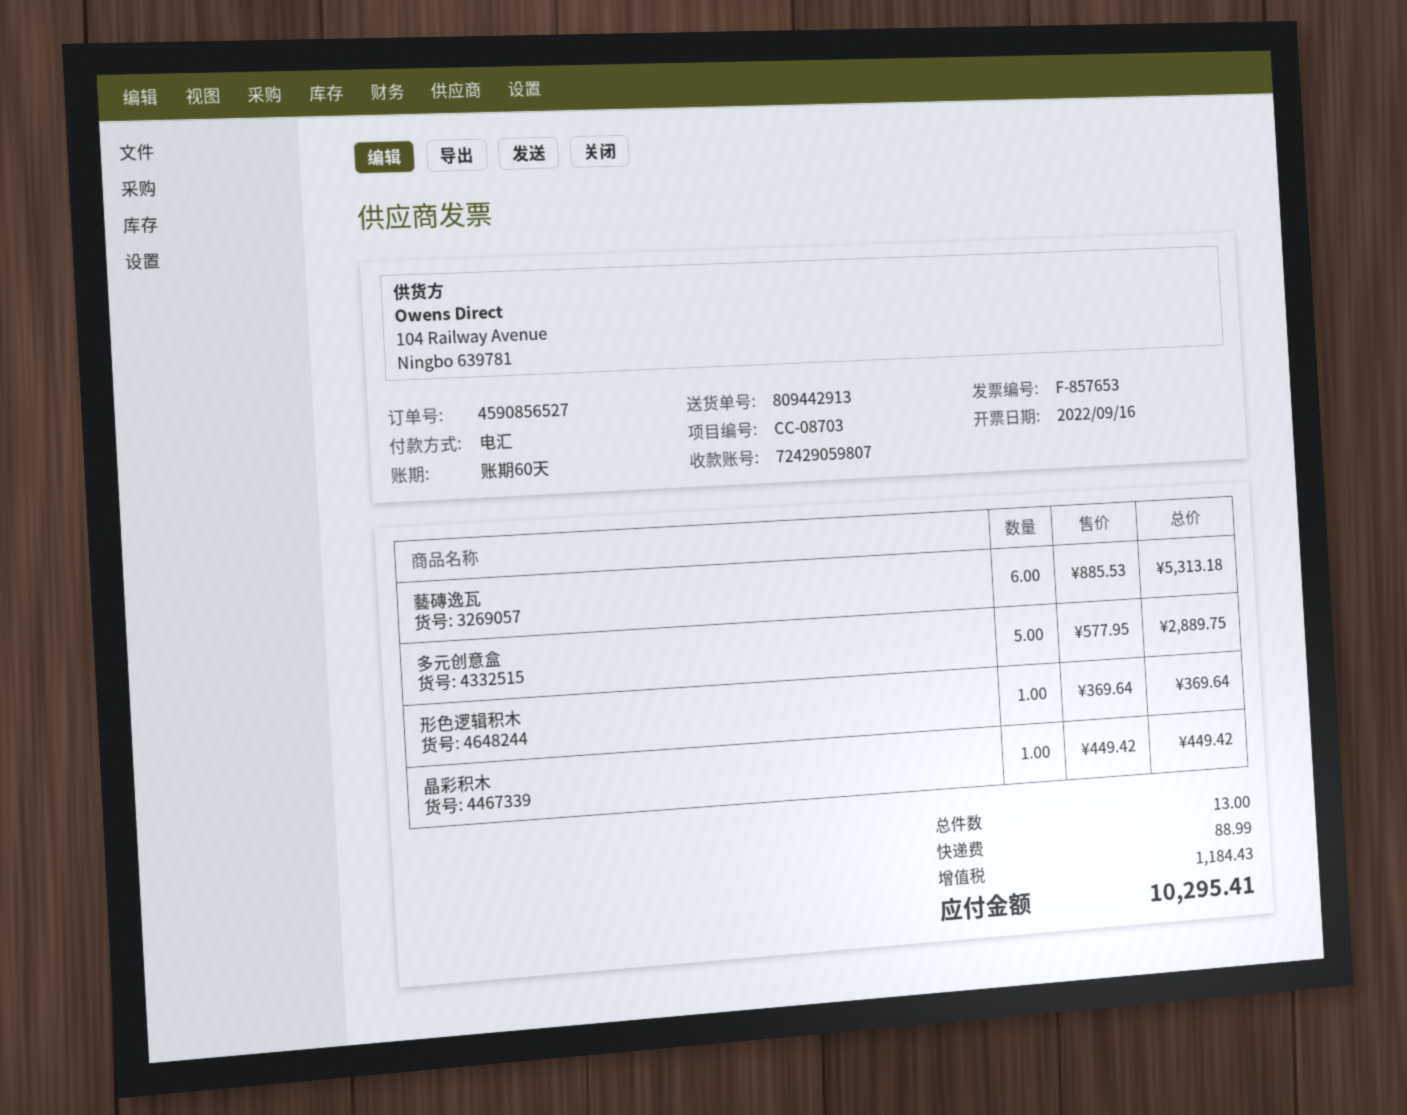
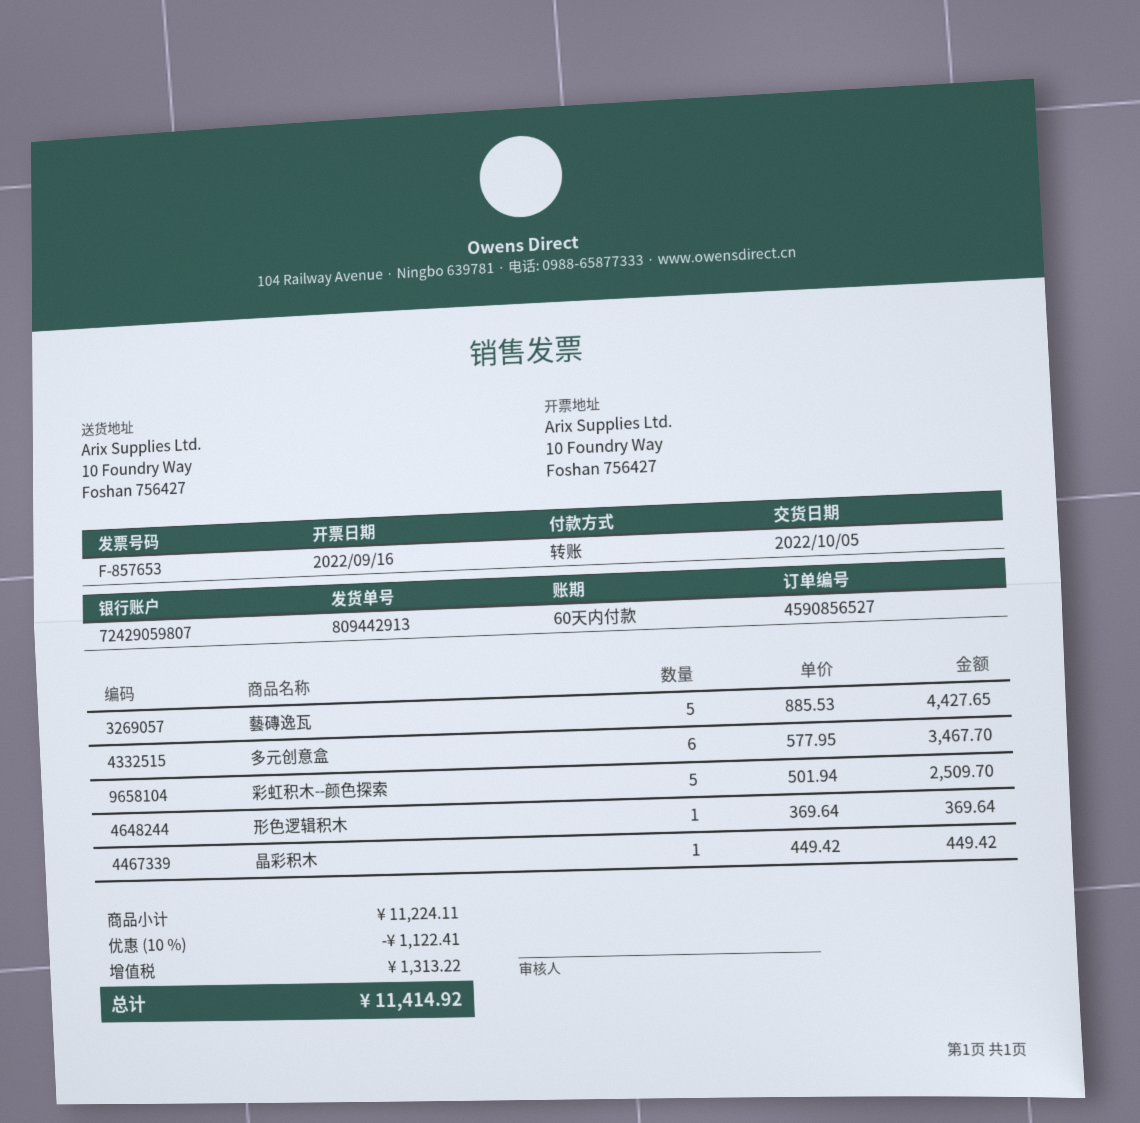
藝磚逸瓦: 6 x 885.53 = 5313.18 -> 5 x 885.53 = 4427.65
多元创意盒: 5 x 577.95 = 2889.75 -> 6 x 577.95 = 3467.70
彩虹积木--颜色探索: none -> 5 x 501.94 = 2509.70
discount: none -> 10% = 1122.41
shipping: 88.99 -> none
tax: 1184.43 -> 1313.22
total: 10295.41 -> 11414.92

